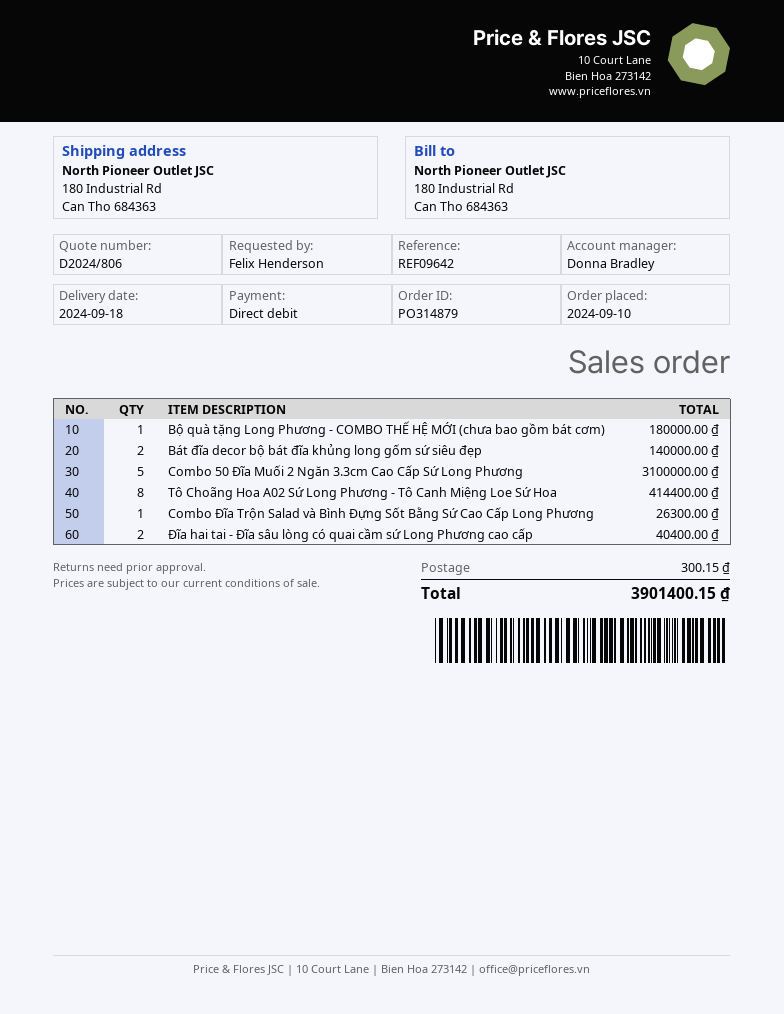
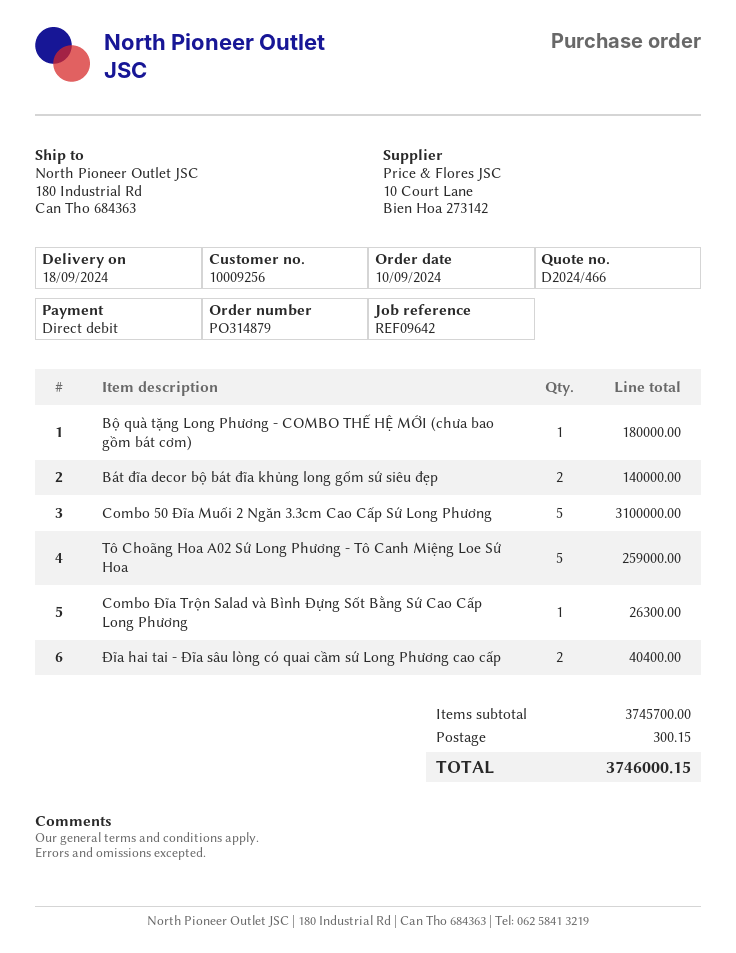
quote number: D2024/806 -> D2024/466
Tô Choãng Hoa A02 Sứ Long Phương - Tô Canh Miệng Loe Sứ Hoa: 8 for 414400.00 -> 5 for 259000.00
total: 3901400.15 -> 3746000.15

